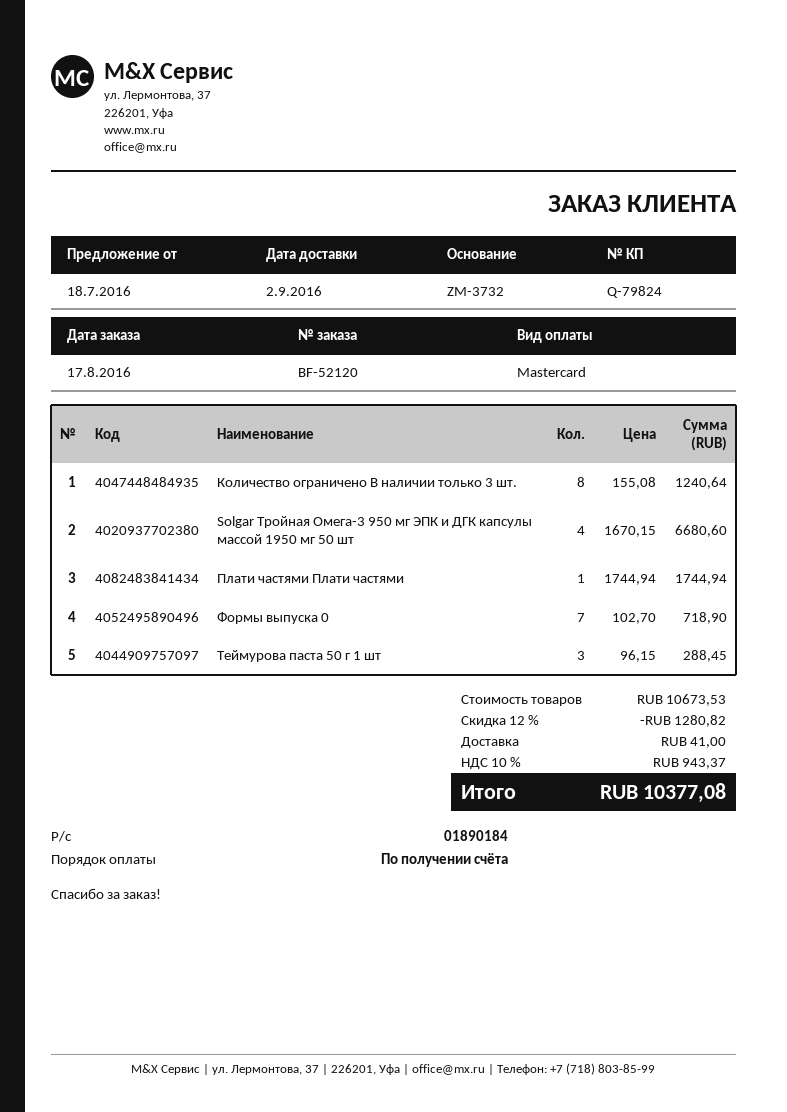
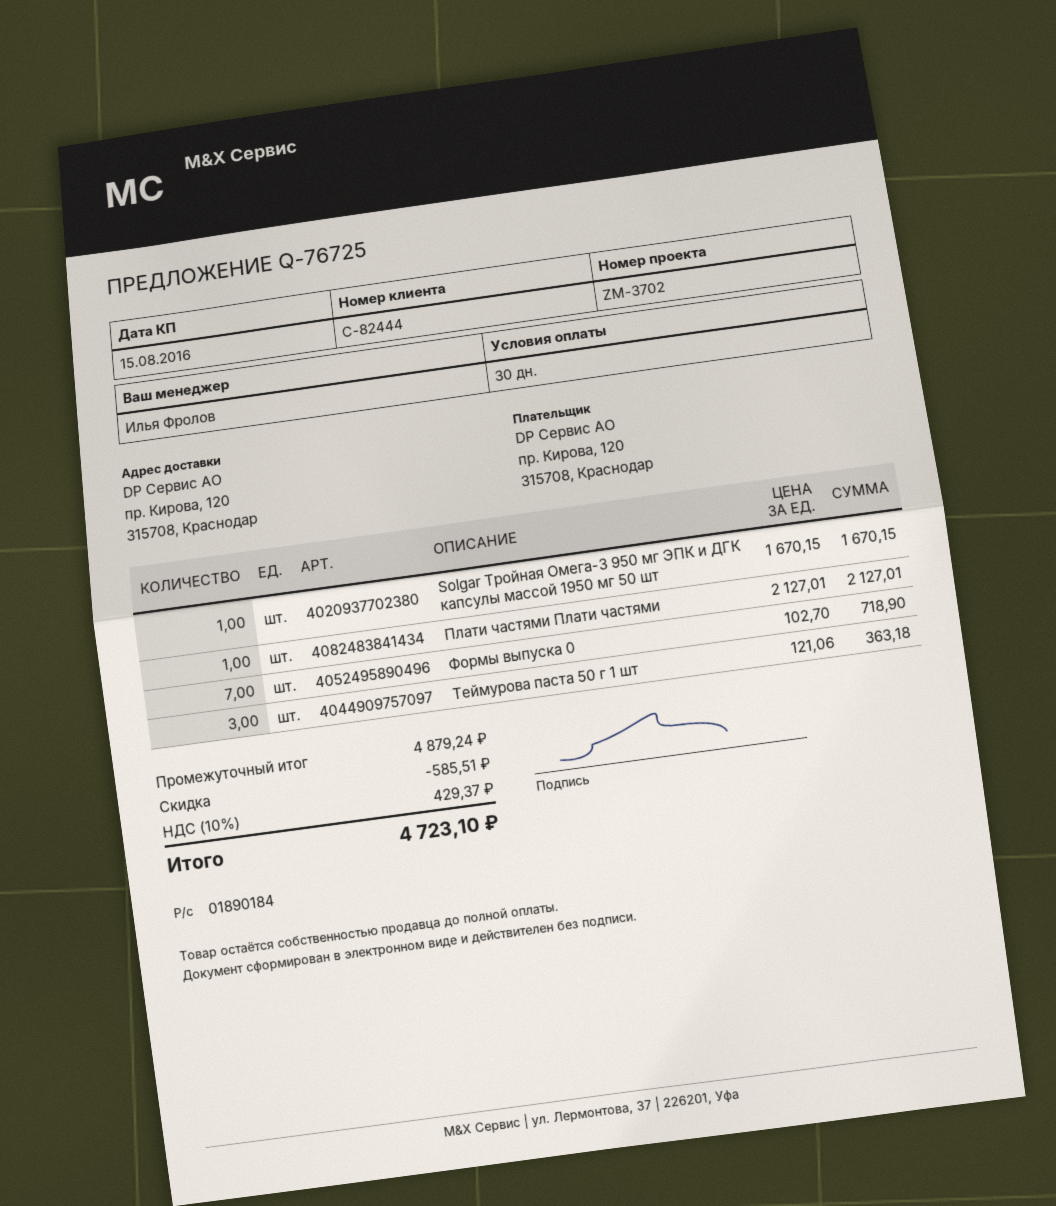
quote number: Q-79824 -> Q-76725
quote date: 2016-07-18 -> 2016-08-15
payment terms: on receipt -> 30 days
reference: ZM-3732 -> ZM-3702
Количество ограничено В наличии только 3 шт.: 8 x 155.08 = 1240.64 -> none
Solgar Тройная Омега-3 950 мг ЭПК и ДГК капсулы массой 1950 мг 50 шт: 4 x 1670.15 = 6680.60 -> 1 x 1670.15 = 1670.15
Плати частями Плати частями: 1 x 1744.94 = 1744.94 -> 1 x 2127.01 = 2127.01
Теймурова паста 50 г 1 шт: 3 x 96.15 = 288.45 -> 3 x 121.06 = 363.18
subtotal: 10673.53 -> 4879.24
discount: 1280.82 -> 585.51
shipping: 41.00 -> none
tax: 10% = 943.37 -> 10% = 429.37
total: 10377.08 -> 4723.10

